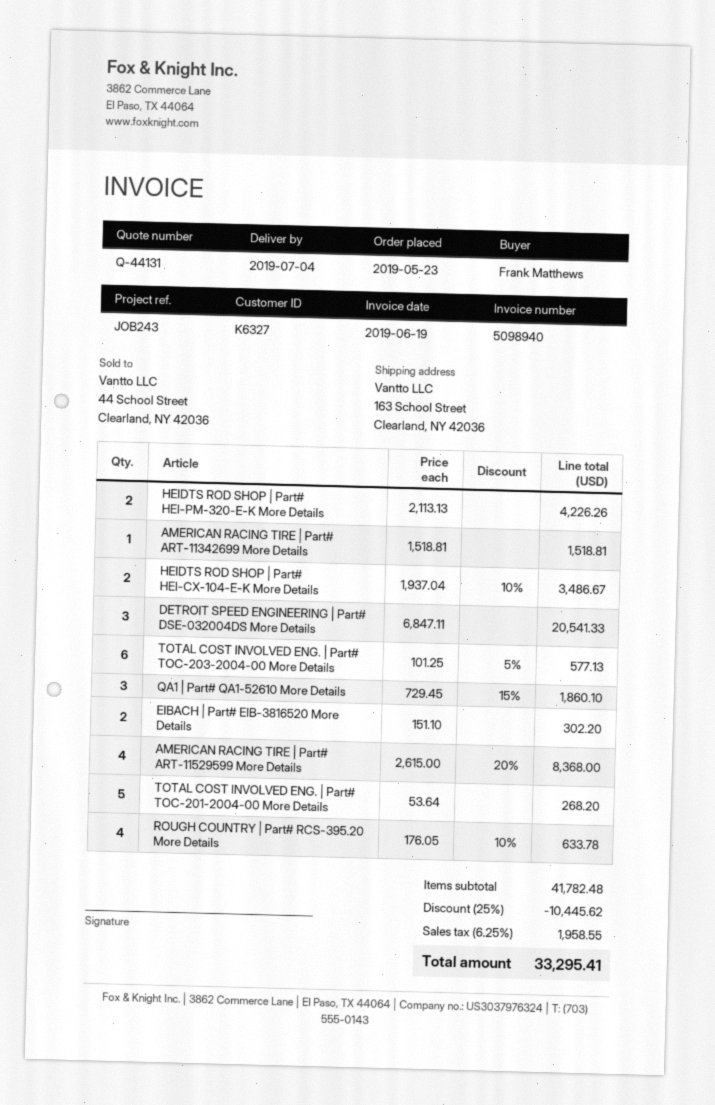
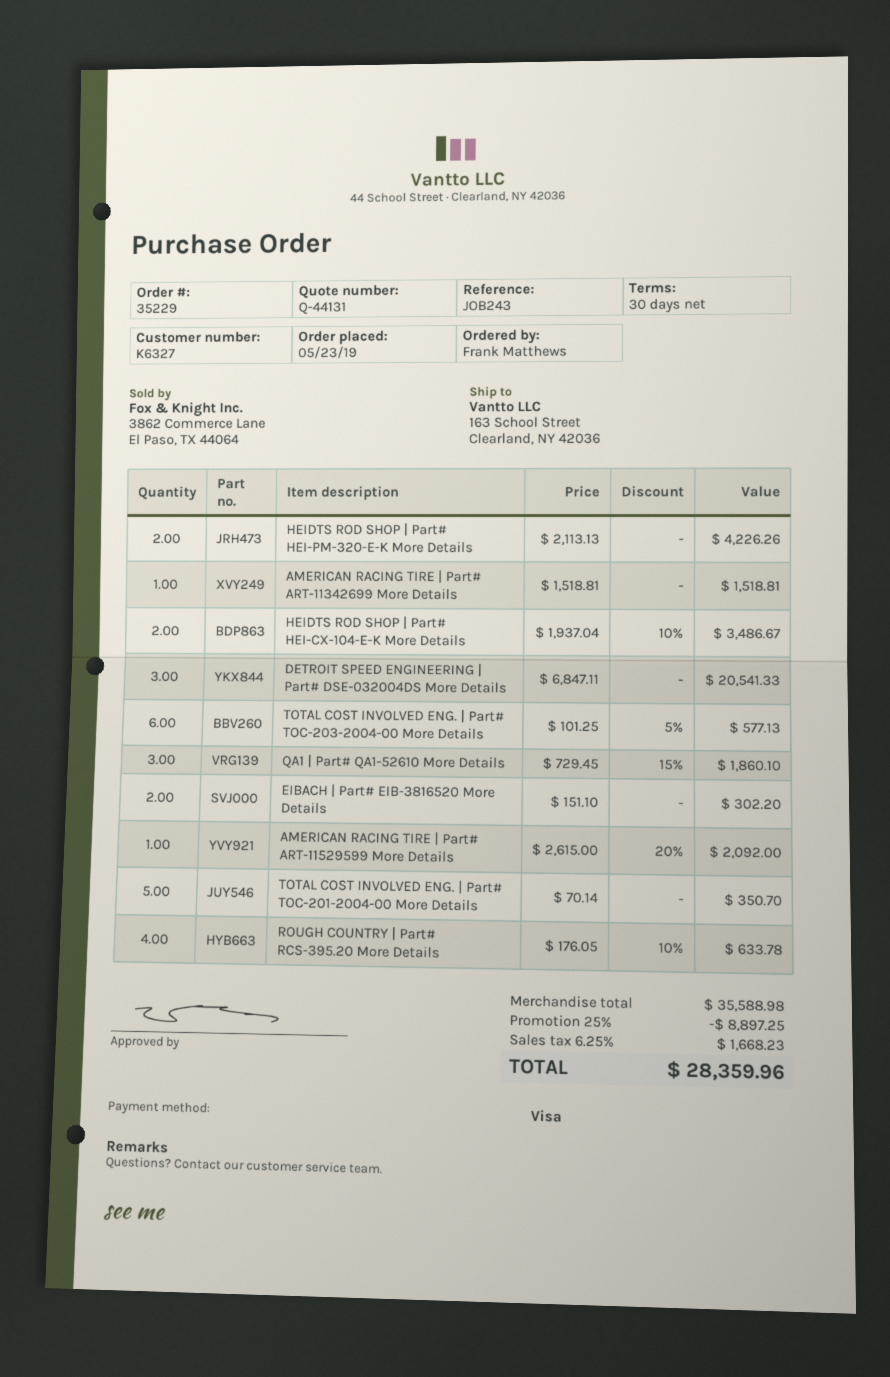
AMERICAN RACING TIRE | Part# ART-11529599 More Details: 4 x 2615.00 - 20% = 8368.00 -> 1 x 2615.00 - 20% = 2092.00
TOTAL COST INVOLVED ENG. | Part# TOC-201-2004-00 More Details: 5 x 53.64 = 268.20 -> 5 x 70.14 = 350.70
subtotal: 41782.48 -> 35588.98
discount: 25% = 10445.62 -> 25% = 8897.25
tax: 6.25% = 1958.55 -> 6.25% = 1668.23
total: 33295.41 -> 28359.96

